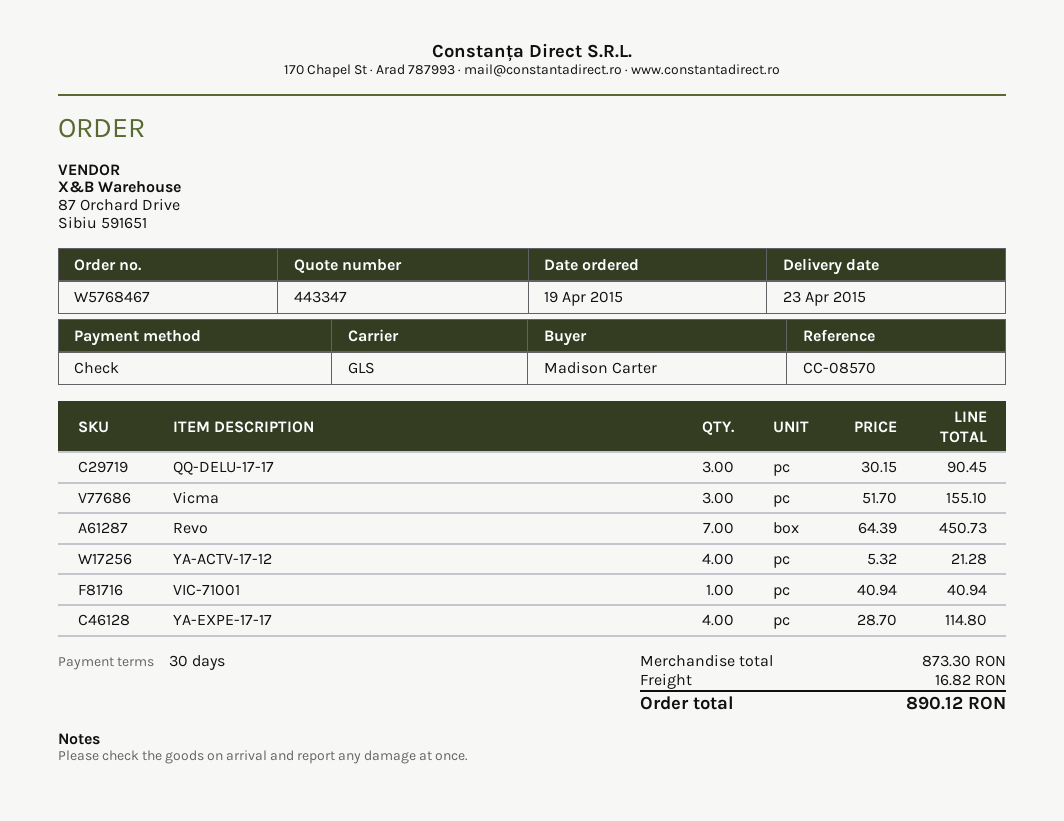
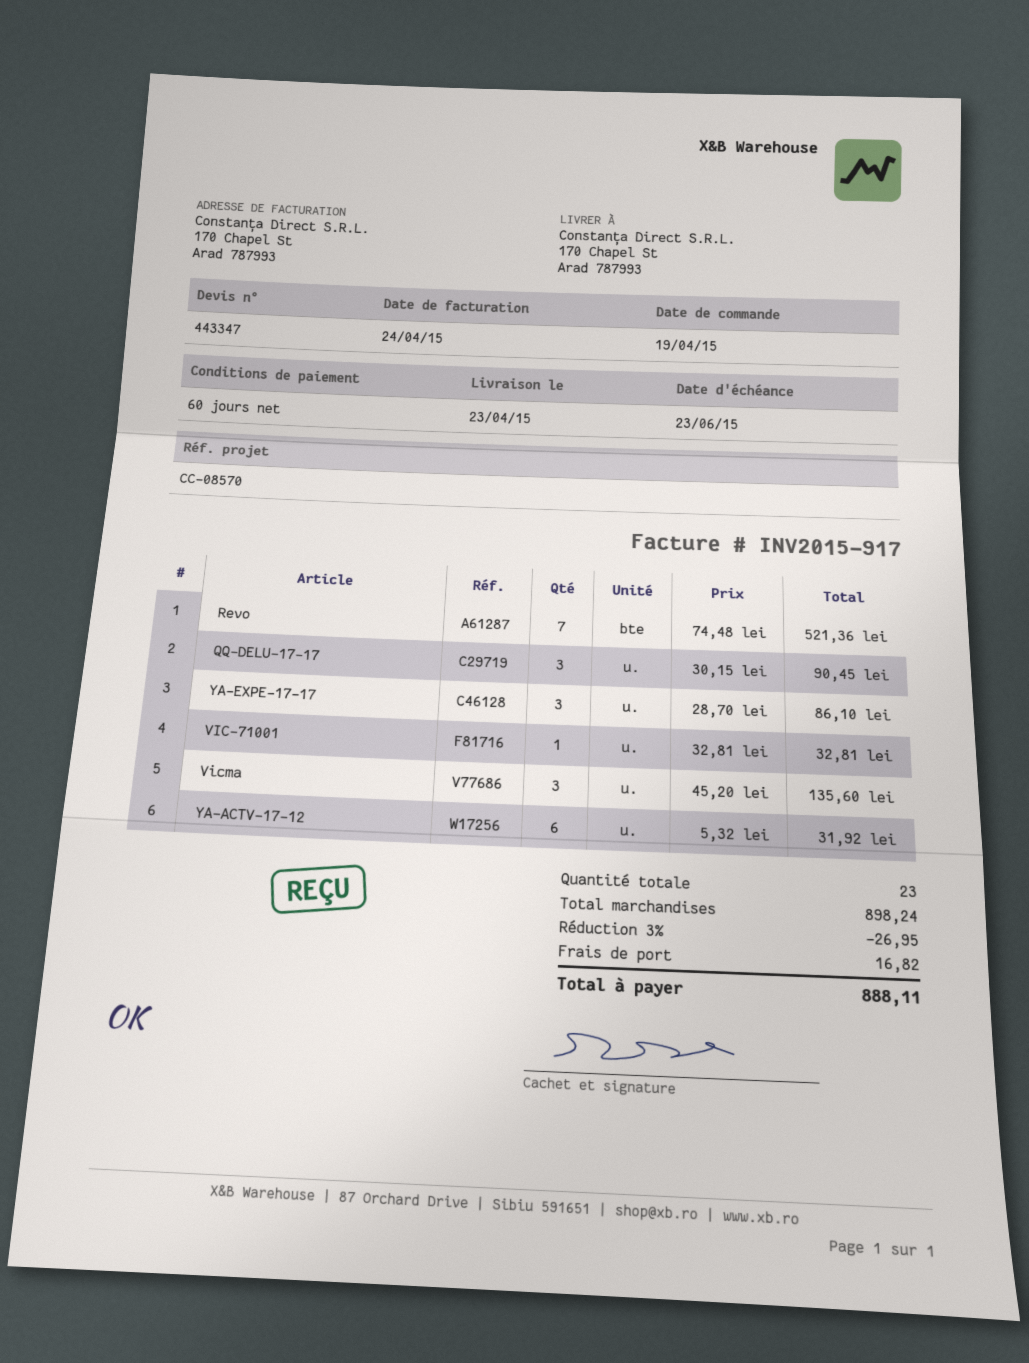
payment terms: 30 days -> 60 days
Vicma: 3 x 51.70 = 155.10 -> 3 x 45.20 = 135.60
Revo: 7 x 64.39 = 450.73 -> 7 x 74.48 = 521.36
YA-ACTV-17-12: 4 x 5.32 = 21.28 -> 6 x 5.32 = 31.92
VIC-71001: 1 x 40.94 = 40.94 -> 1 x 32.81 = 32.81
YA-EXPE-17-17: 4 x 28.70 = 114.80 -> 3 x 28.70 = 86.10
subtotal: 873.30 -> 898.24
discount: none -> 3% = 26.95
total: 890.12 -> 888.11

